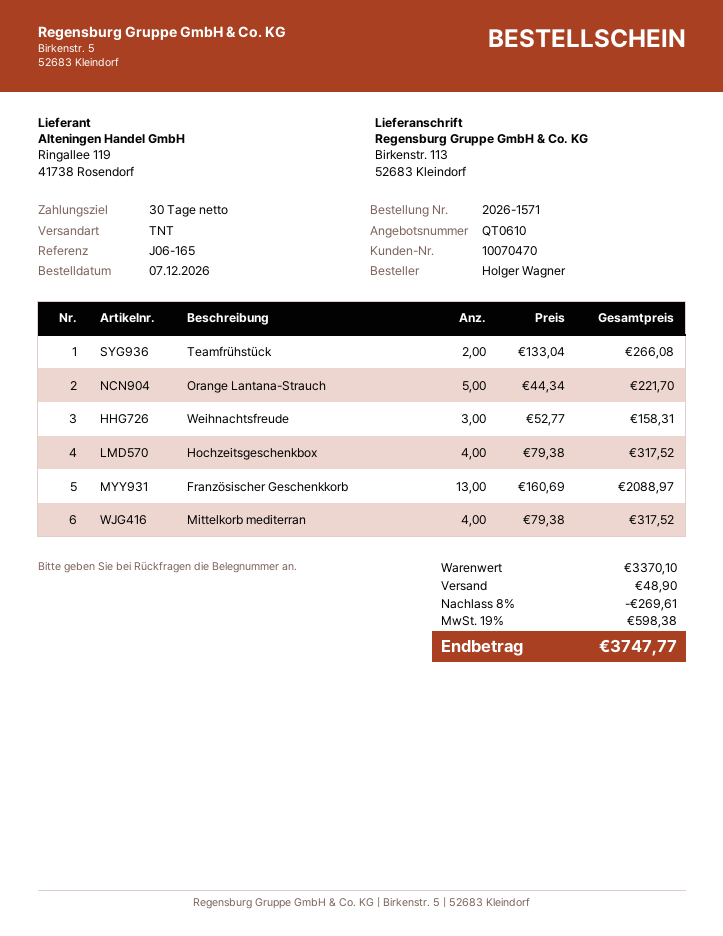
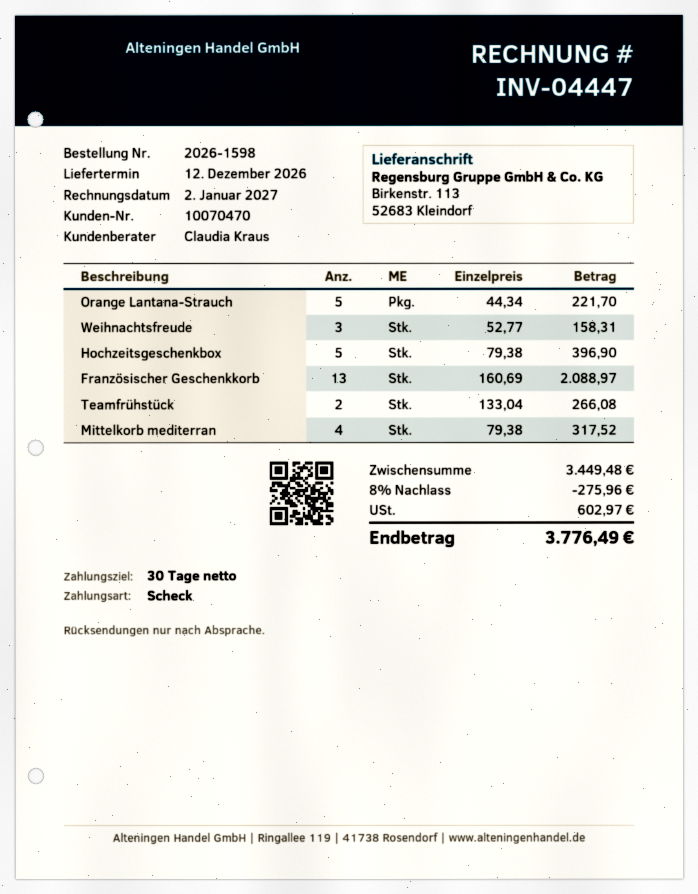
order number: 2026-1571 -> 2026-1598
Hochzeitsgeschenkbox: 4 x 79.38 = 317.52 -> 5 x 79.38 = 396.90
subtotal: 3370.10 -> 3449.48
discount: 8% = 269.61 -> 8% = 275.96
shipping: 48.90 -> none
tax: 598.38 -> 602.97
total: 3747.77 -> 3776.49

